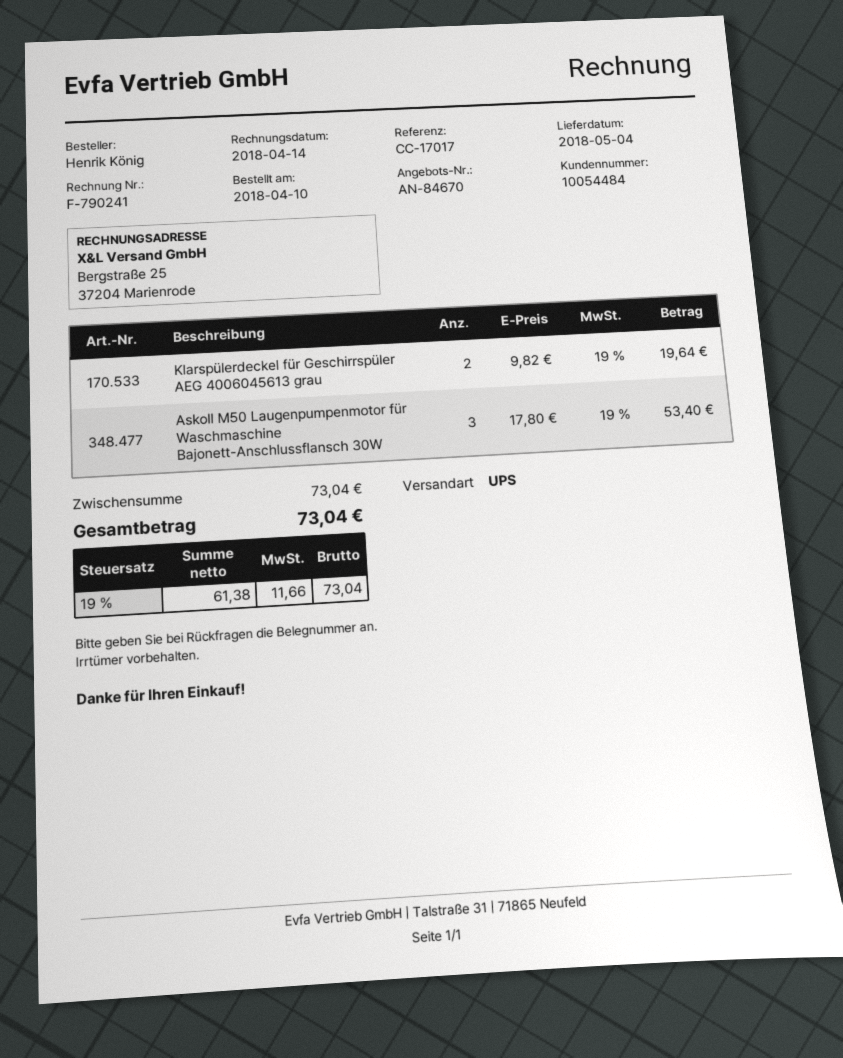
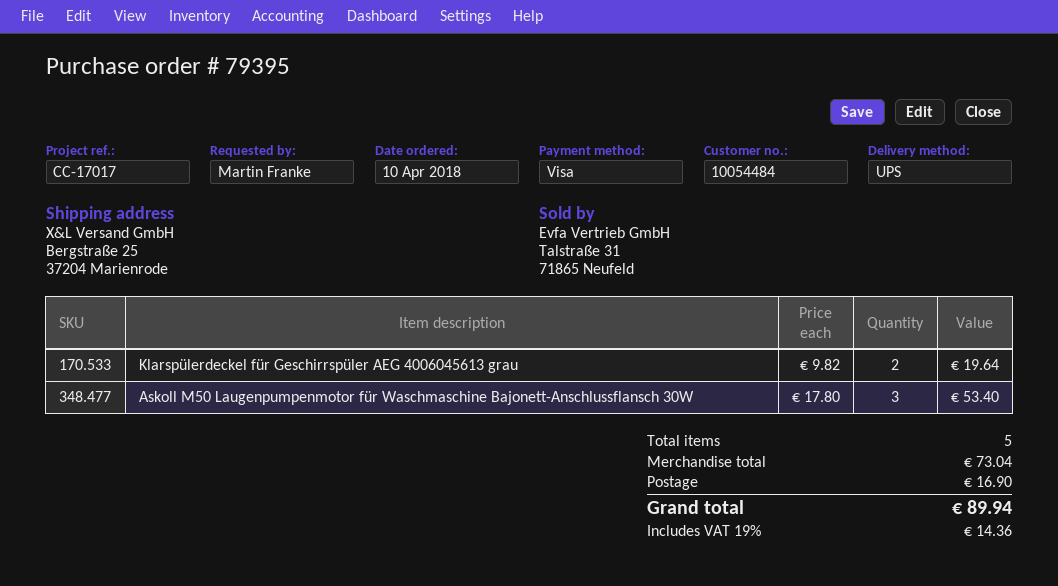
ordered by: Henrik König -> Martin Franke
shipping: none -> 16.90
tax: 19% = 11.66 -> 19% = 14.36
total: 73.04 -> 89.94

